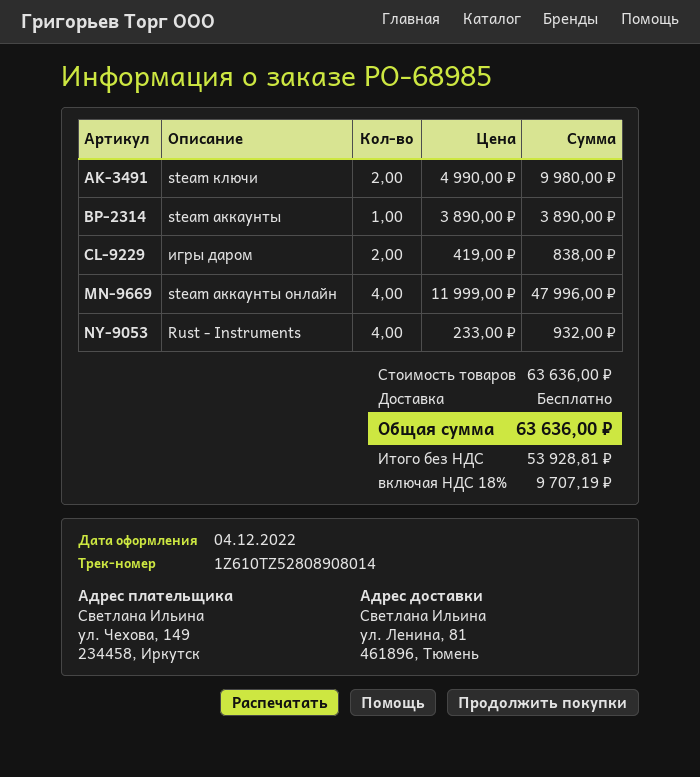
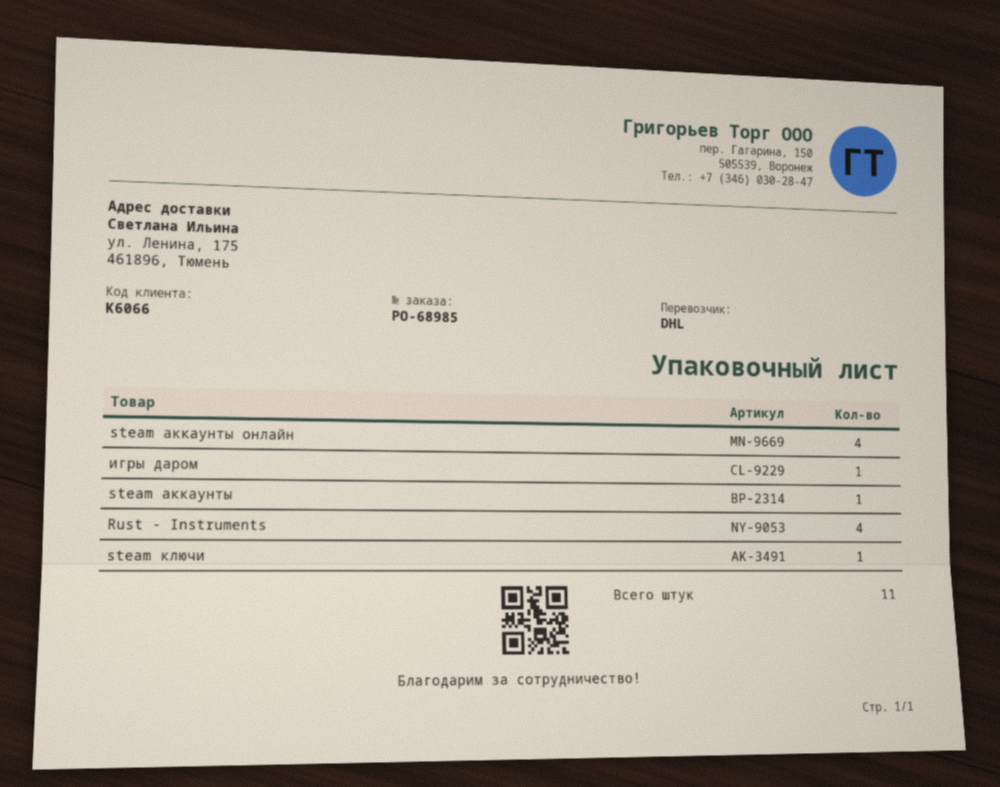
ship to: ул. Ленина, 81, 461896, Тюмень -> ул. Ленина, 175, 461896, Тюмень
steam ключи: 2 -> 1
игры даром: 2 -> 1

